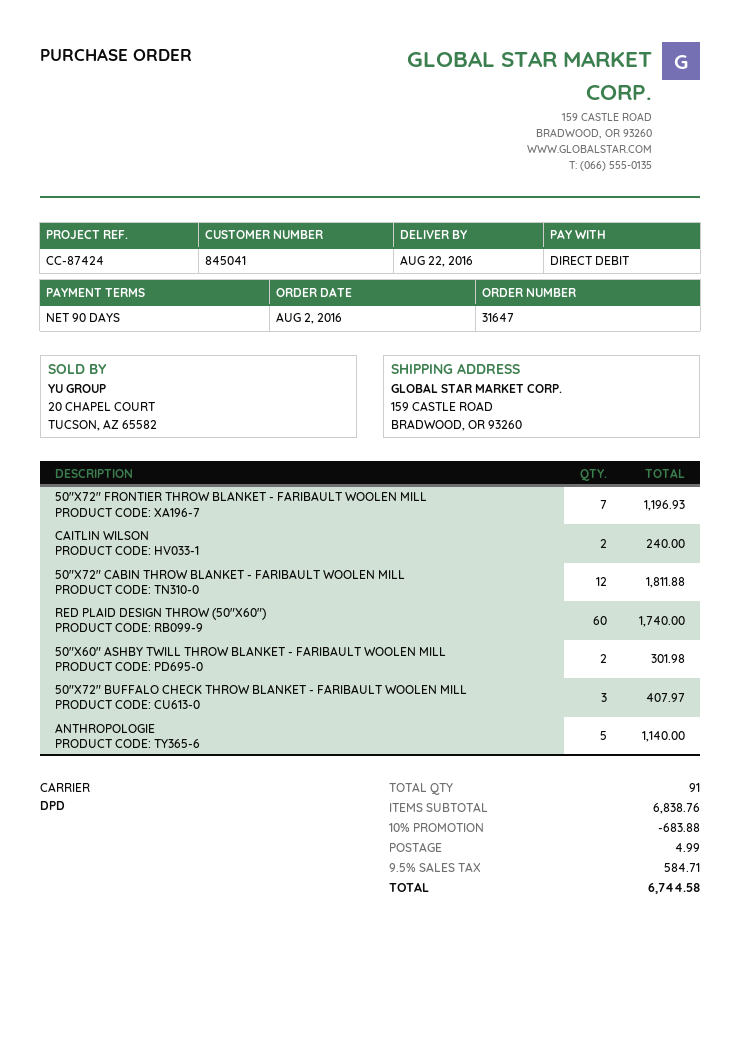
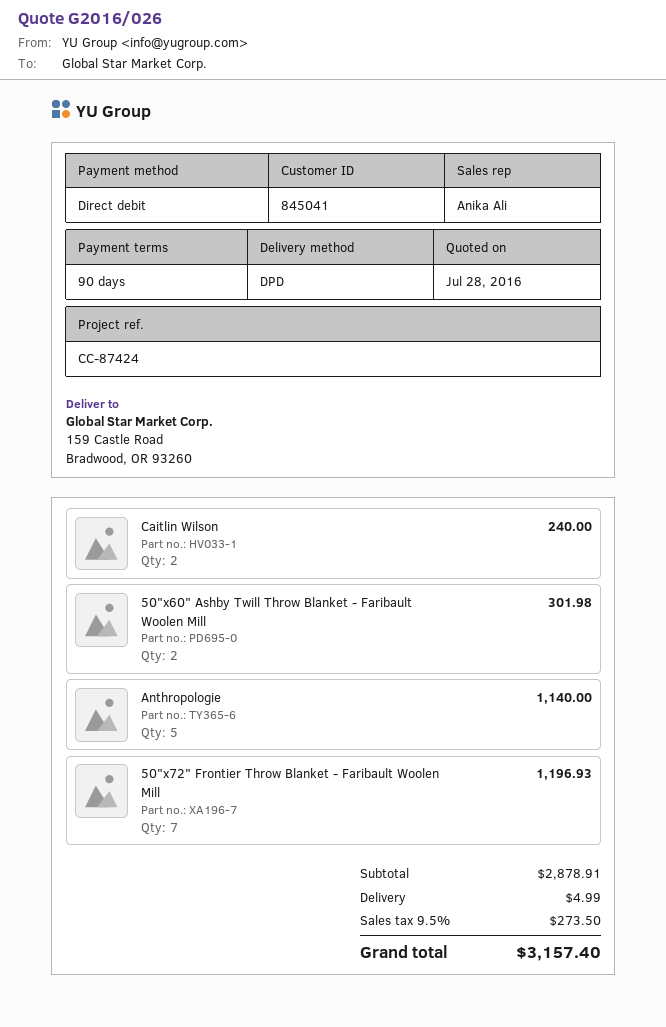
50"X72" CABIN THROW BLANKET - FARIBAULT WOOLEN MILL: 12 for 1811.88 -> none
RED PLAID DESIGN THROW (50"X60"): 60 for 1740.00 -> none
50"X72" BUFFALO CHECK THROW BLANKET - FARIBAULT WOOLEN MILL: 3 for 407.97 -> none
subtotal: 6838.76 -> 2878.91
discount: 10% = 683.88 -> none
tax: 9.5% = 584.71 -> 9.5% = 273.50
total: 6744.58 -> 3157.40

